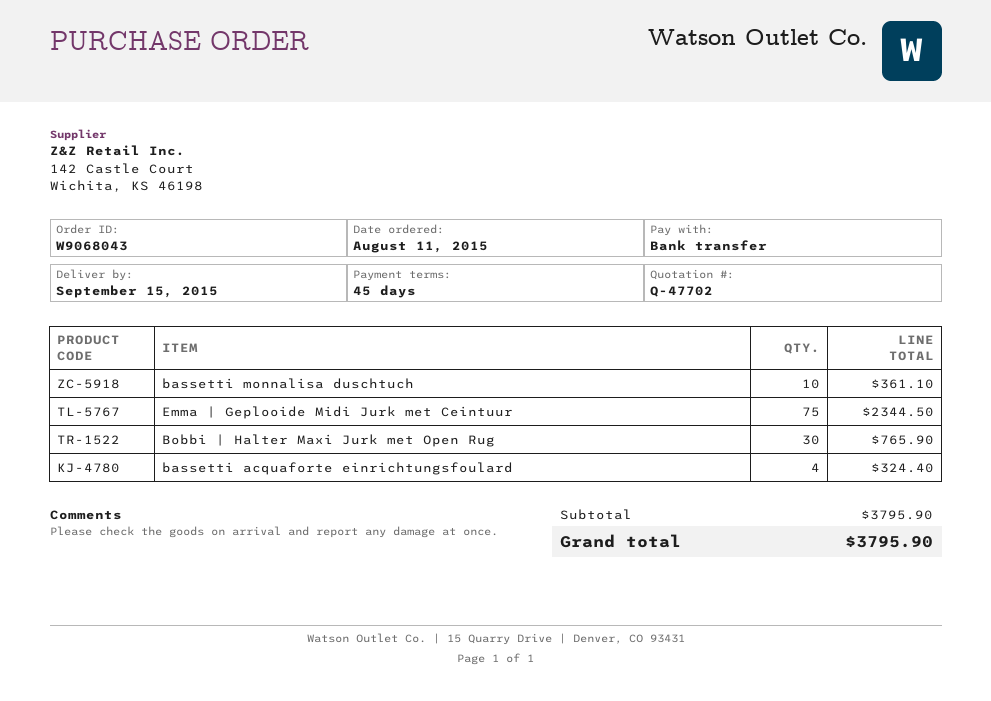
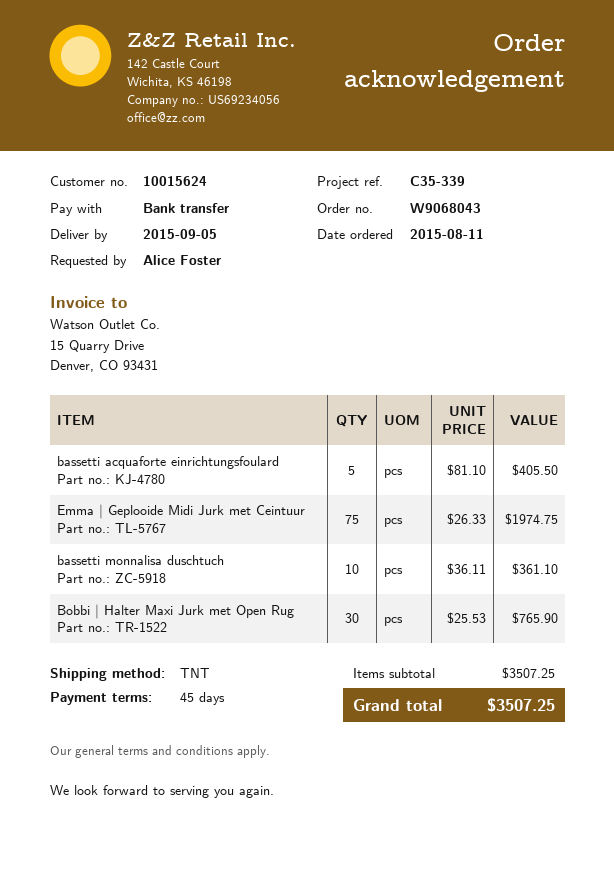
delivery date: 2015-09-15 -> 2015-09-05
Emma | Geplooide Midi Jurk met Ceintuur: 75 for 2344.50 -> 75 for 1974.75
bassetti acquaforte einrichtungsfoulard: 4 for 324.40 -> 5 for 405.50
subtotal: 3795.90 -> 3507.25
total: 3795.90 -> 3507.25

